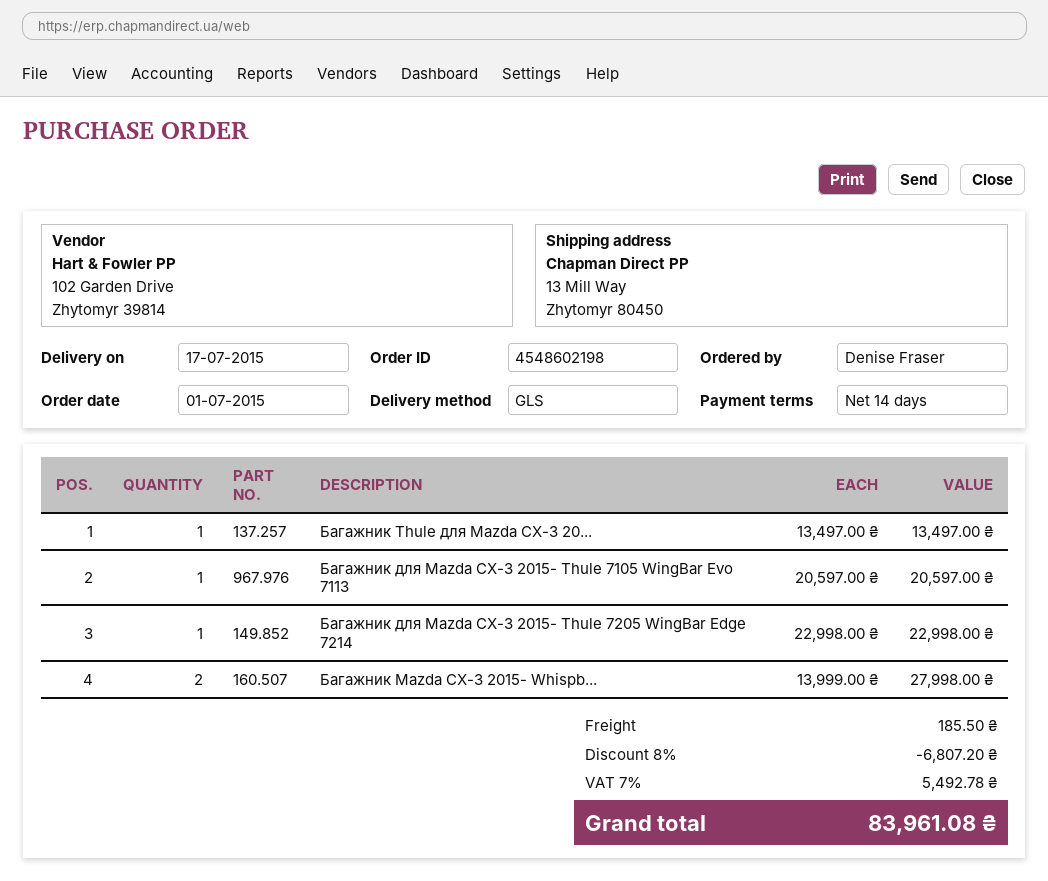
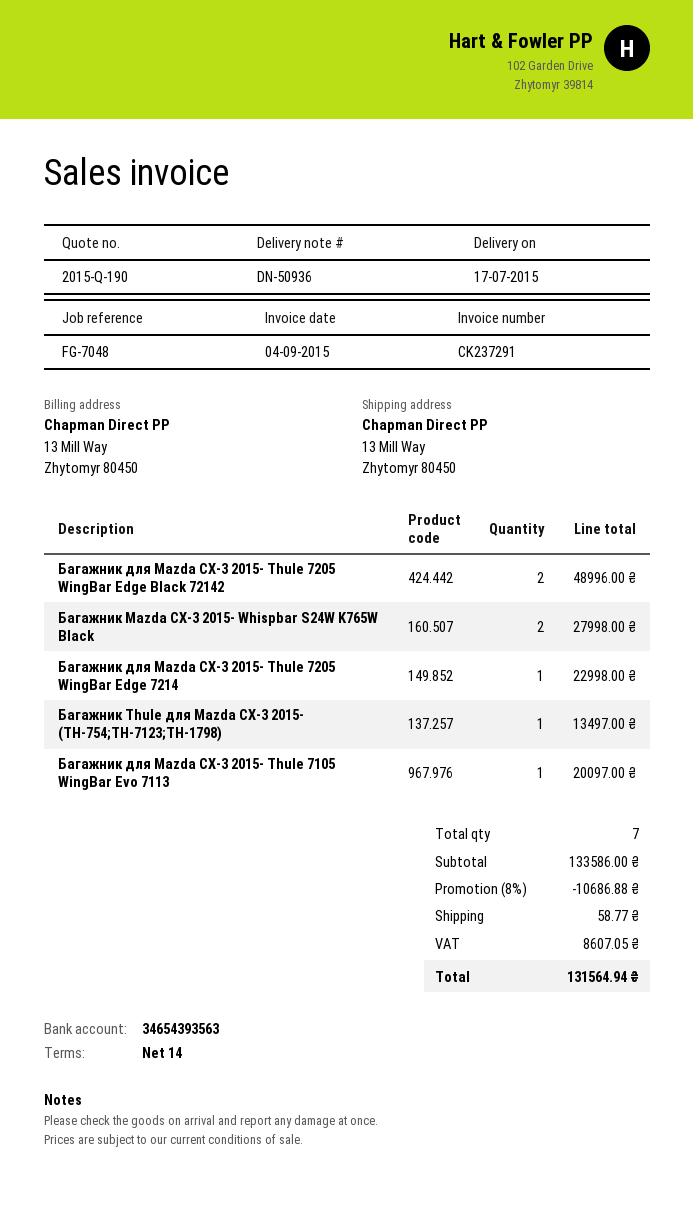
Багажник для Mazda CX-3 2015- Thule 7105 WingBar Evo 7113: 1 for 20597.00 -> 1 for 20097.00
Багажник для Mazda CX-3 2015- Thule 7205 WingBar Edge Black 72142: none -> 2 for 48996.00
discount: 8% = 6807.20 -> 8% = 10686.88
shipping: 185.50 -> 58.77
tax: 5492.78 -> 8607.05
total: 83961.08 -> 131564.94

